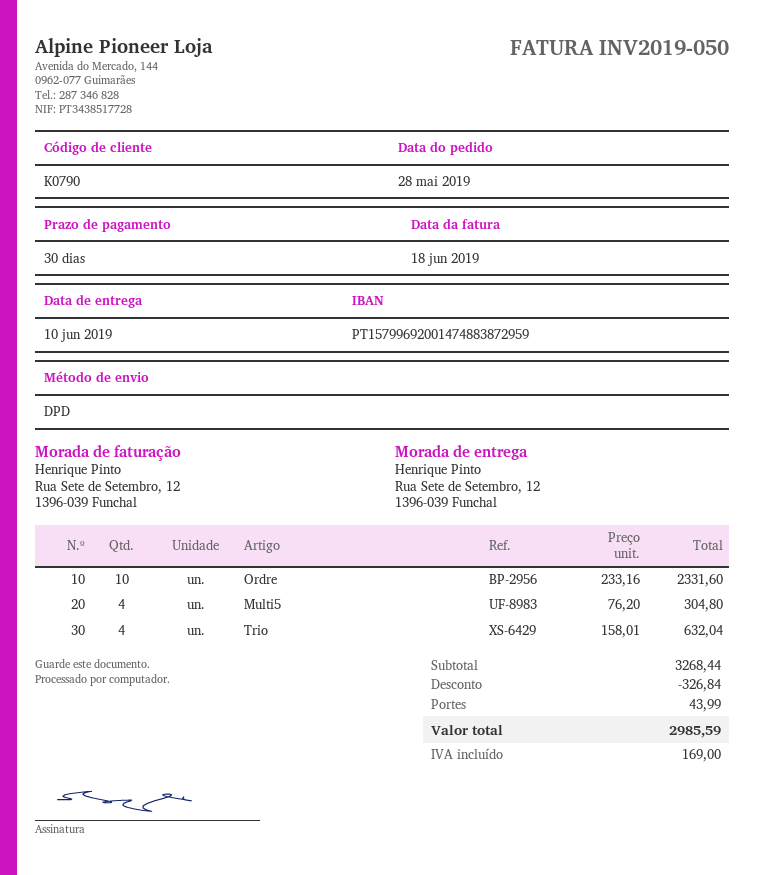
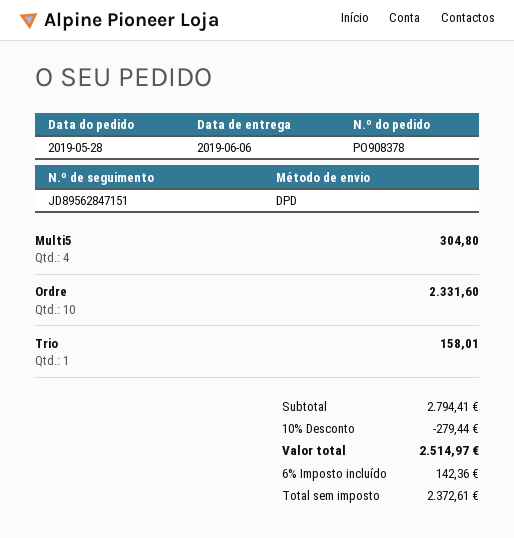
delivery date: 2019-06-10 -> 2019-06-06
Trio: 4 for 632.04 -> 1 for 158.01
subtotal: 3268.44 -> 2794.41
discount: 326.84 -> 279.44
shipping: 43.99 -> none
tax: 169.00 -> 142.36
total: 2985.59 -> 2514.97

